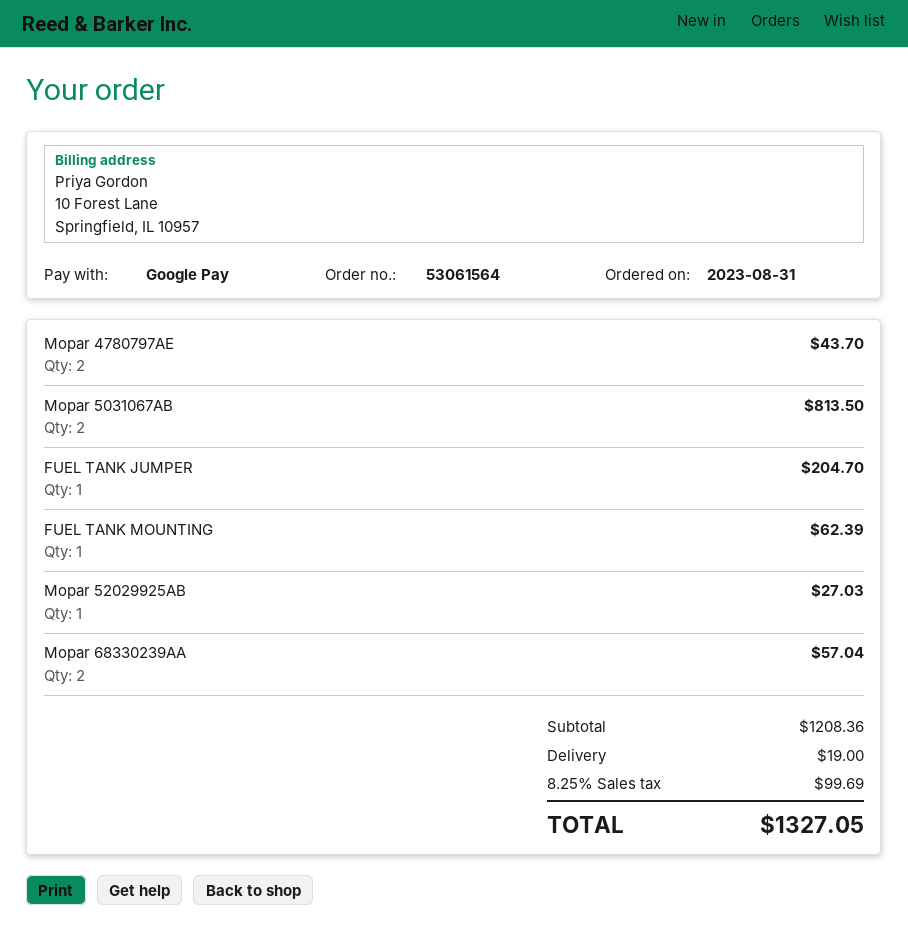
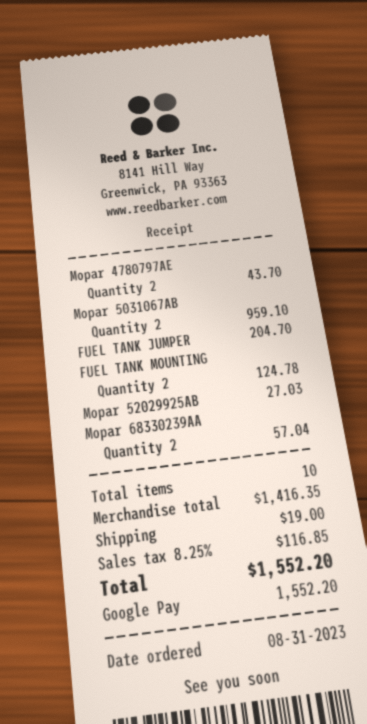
Mopar 5031067AB: 2 for 813.50 -> 2 for 959.10
FUEL TANK MOUNTING: 1 for 62.39 -> 2 for 124.78
subtotal: 1208.36 -> 1416.35
tax: 8.25% = 99.69 -> 8.25% = 116.85
total: 1327.05 -> 1552.20

